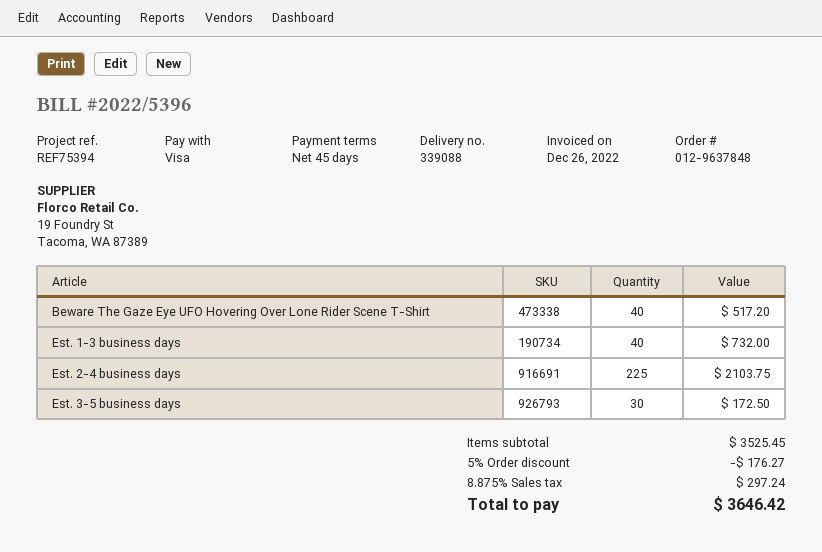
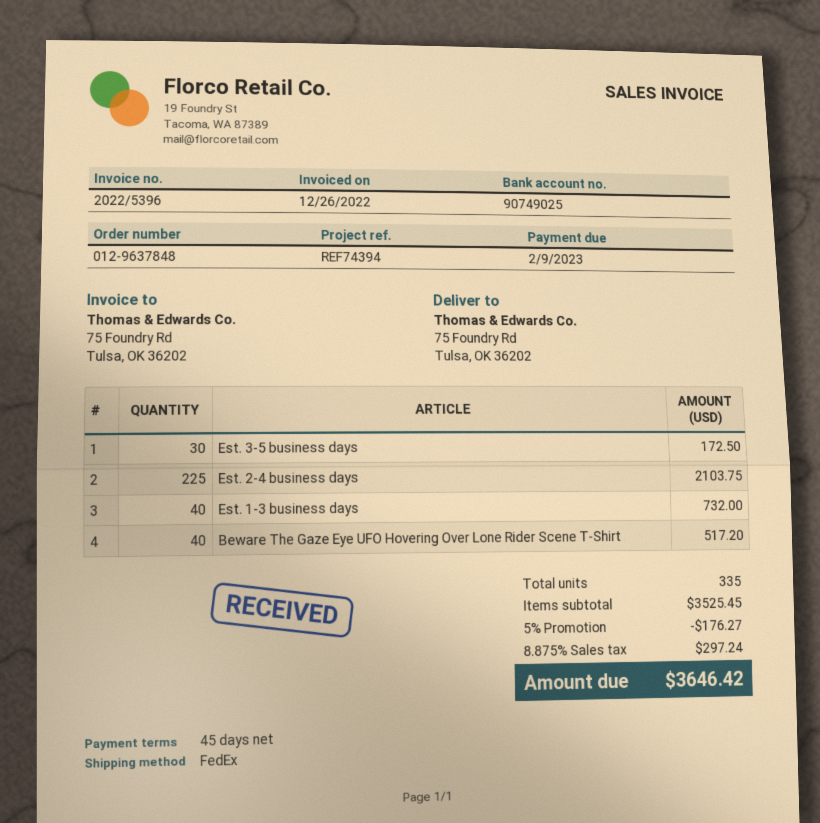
reference: REF75394 -> REF74394

